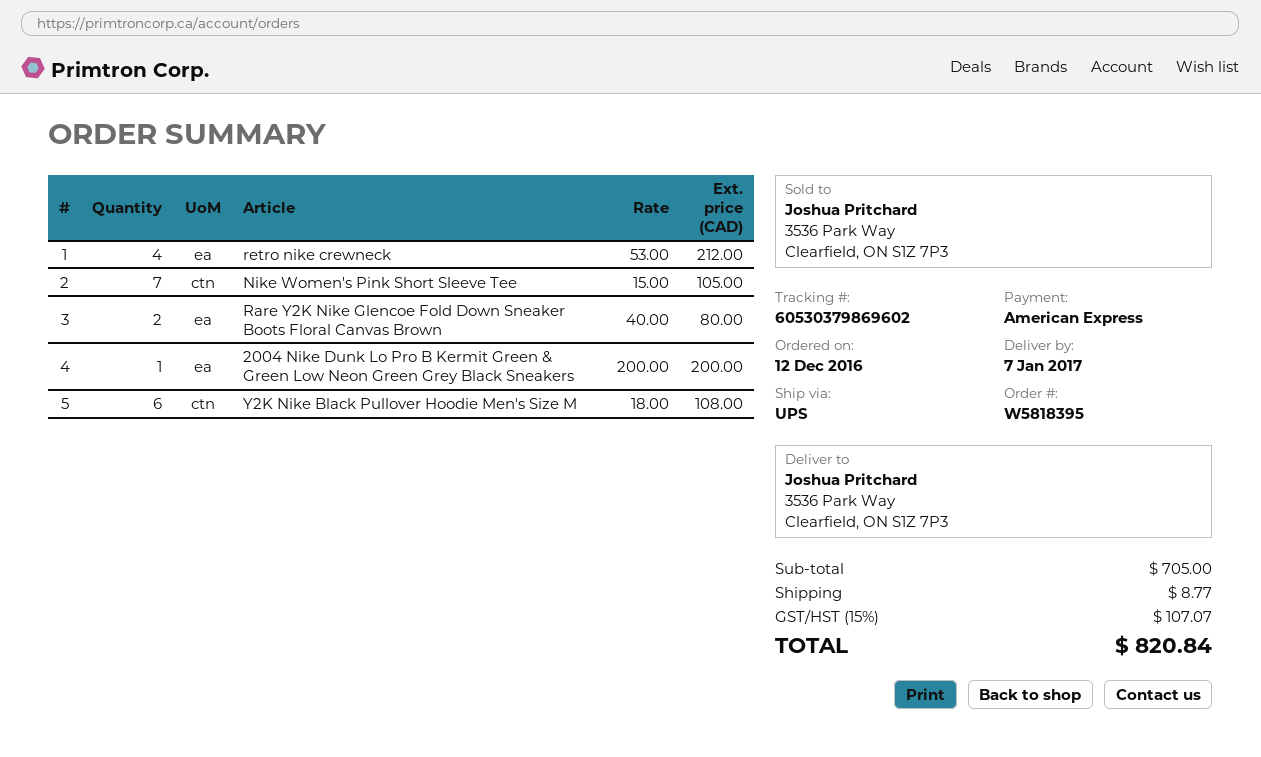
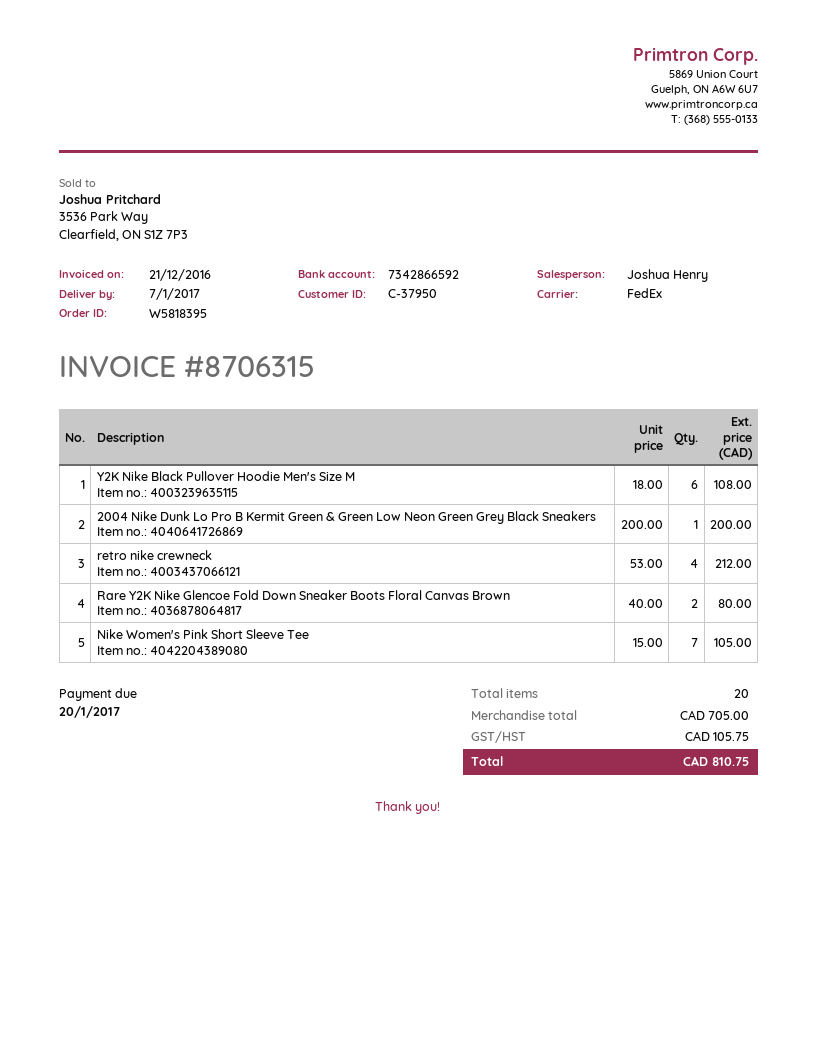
shipping method: UPS -> FedEx
shipping: 8.77 -> none
tax: 107.07 -> 105.75
total: 820.84 -> 810.75

